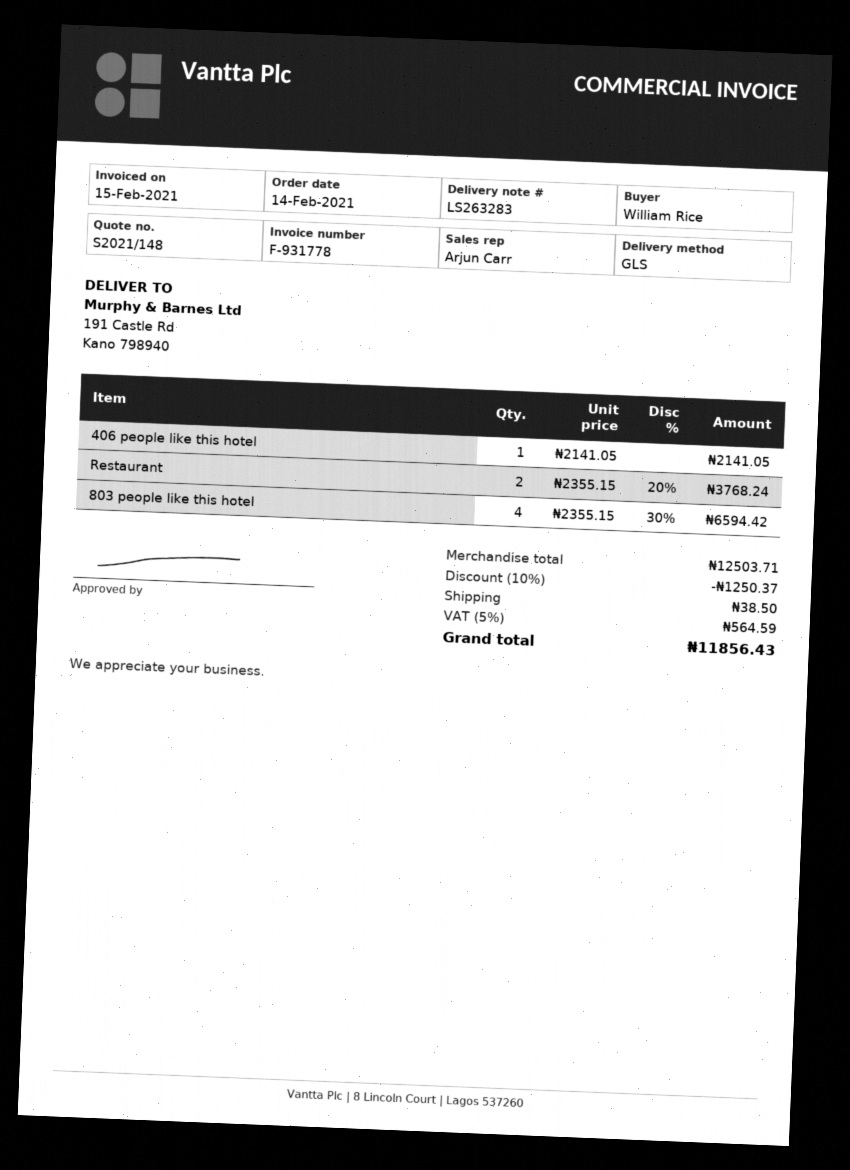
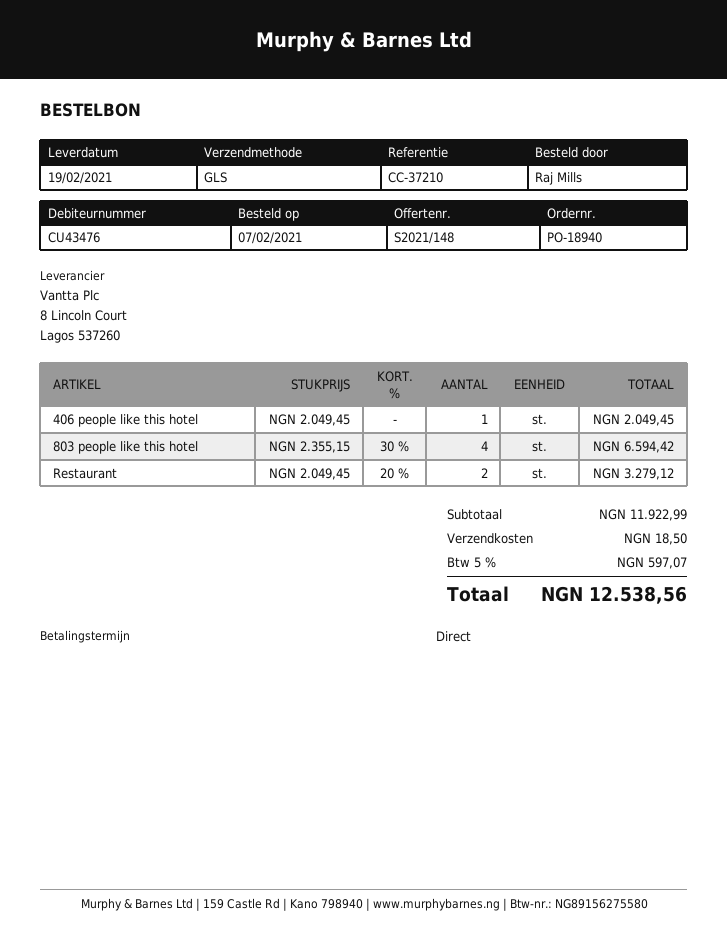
order date: 2021-02-14 -> 2021-02-07
ordered by: William Rice -> Raj Mills
406 people like this hotel: 1 x 2141.05 = 2141.05 -> 1 x 2049.45 = 2049.45
Restaurant: 2 x 2355.15 - 20% = 3768.24 -> 2 x 2049.45 - 20% = 3279.12
subtotal: 12503.71 -> 11922.99
discount: 10% = 1250.37 -> none
shipping: 38.50 -> 18.50
tax: 5% = 564.59 -> 5% = 597.07
total: 11856.43 -> 12538.56

